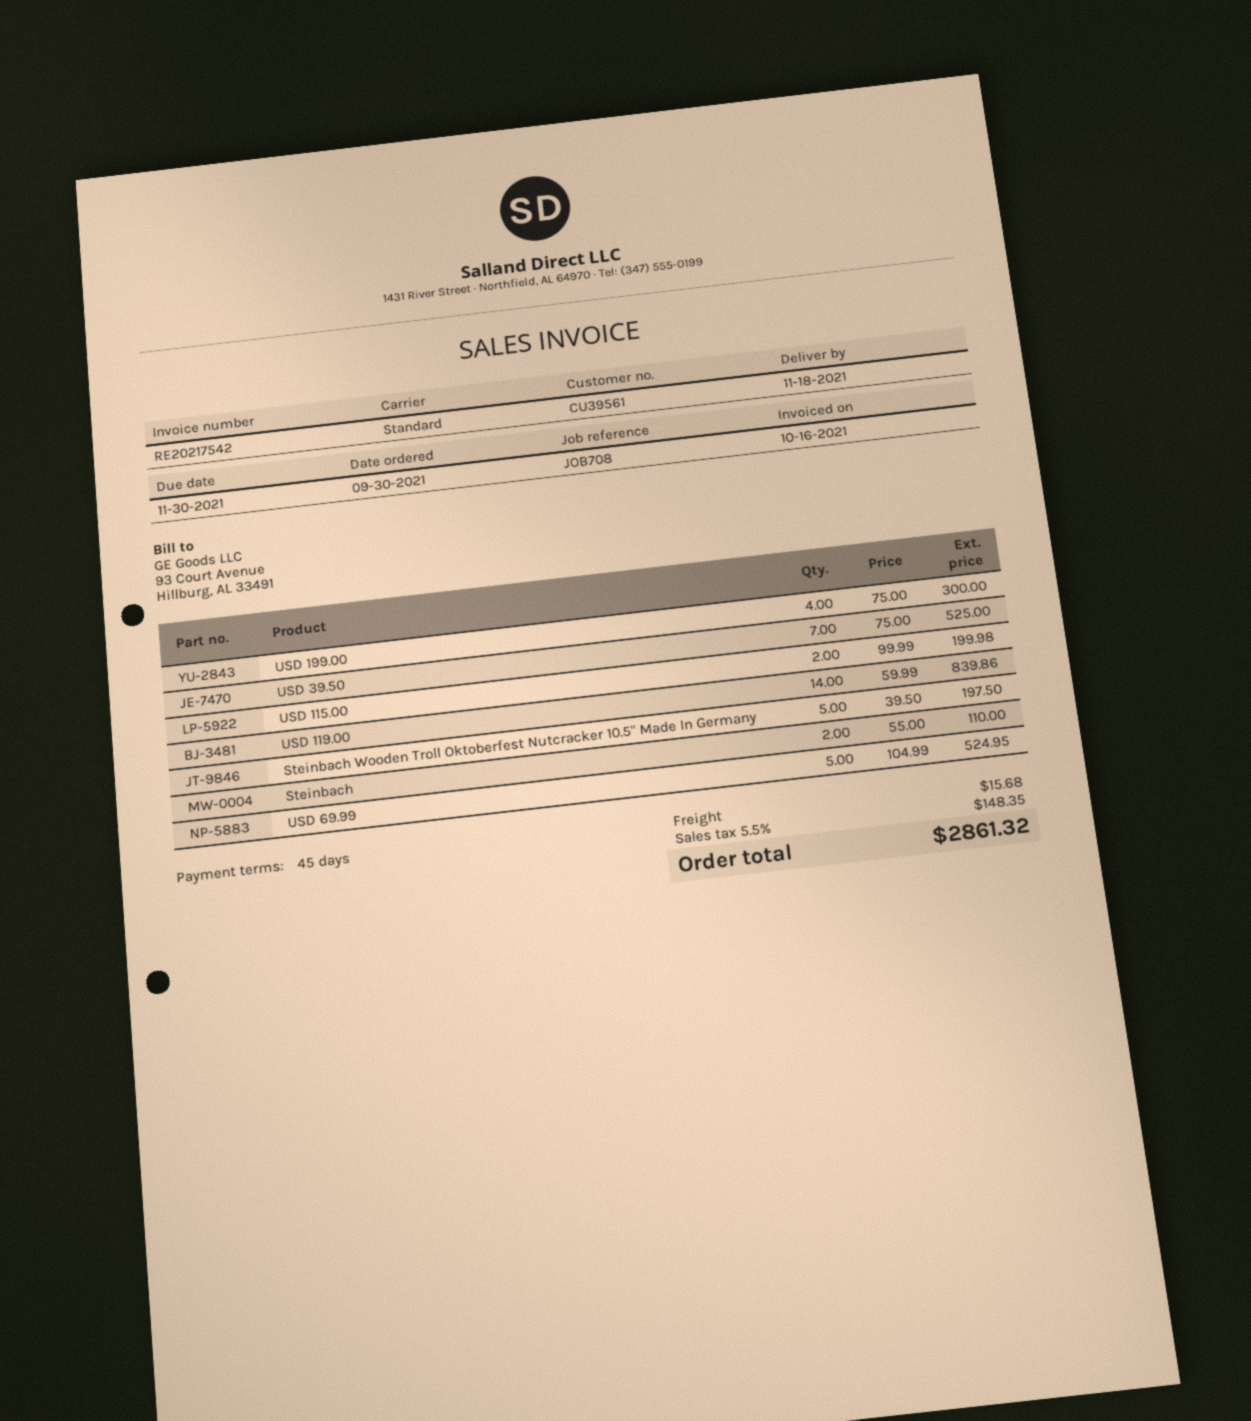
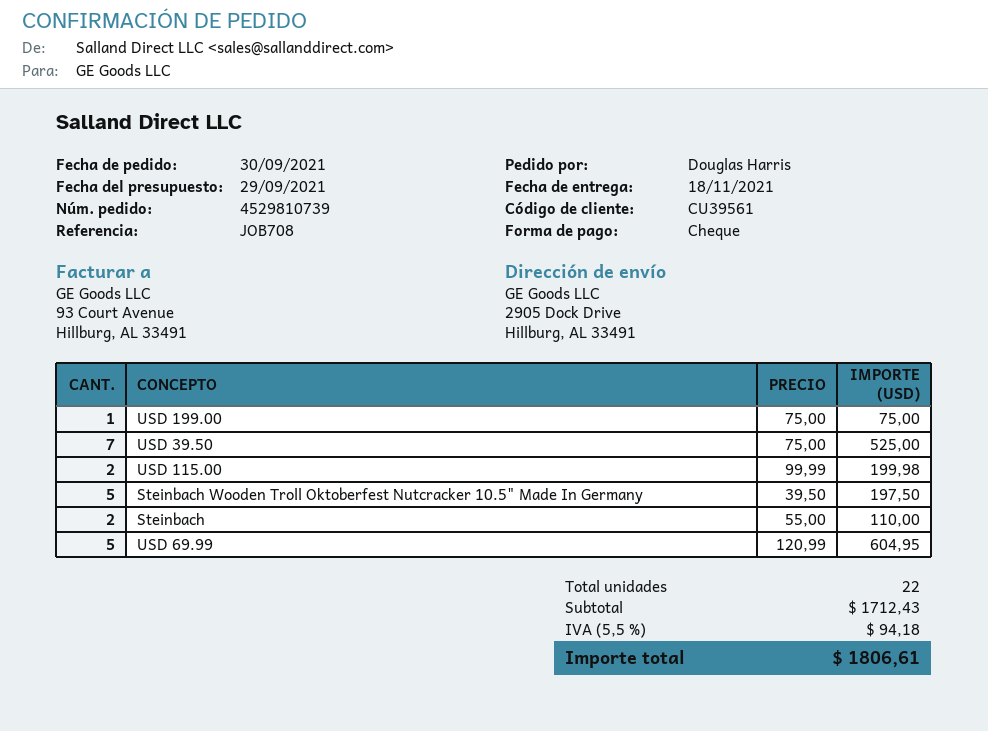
USD 199.00: 4 x 75.00 = 300.00 -> 1 x 75.00 = 75.00
USD 119.00: 14 x 59.99 = 839.86 -> none
USD 69.99: 5 x 104.99 = 524.95 -> 5 x 120.99 = 604.95
shipping: 15.68 -> none
tax: 5.5% = 148.35 -> 5.5% = 94.18
total: 2861.32 -> 1806.61

